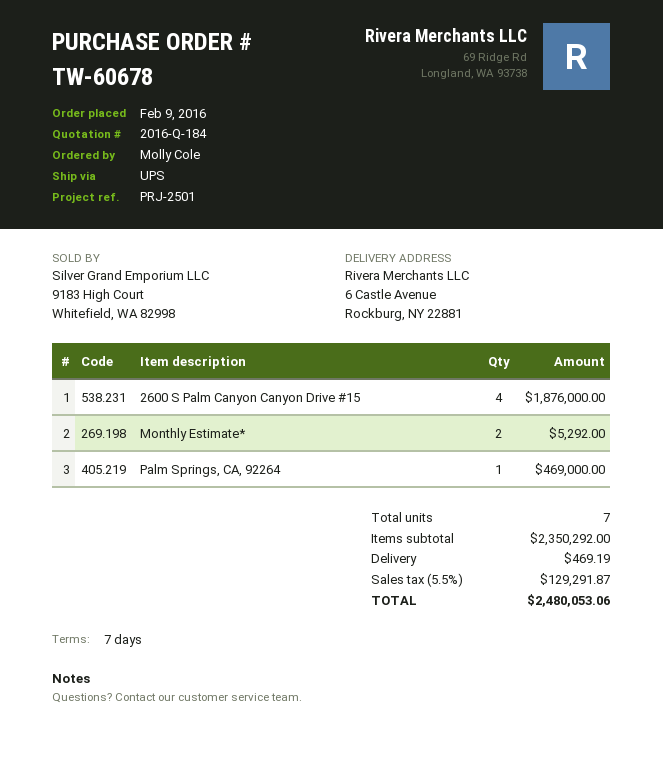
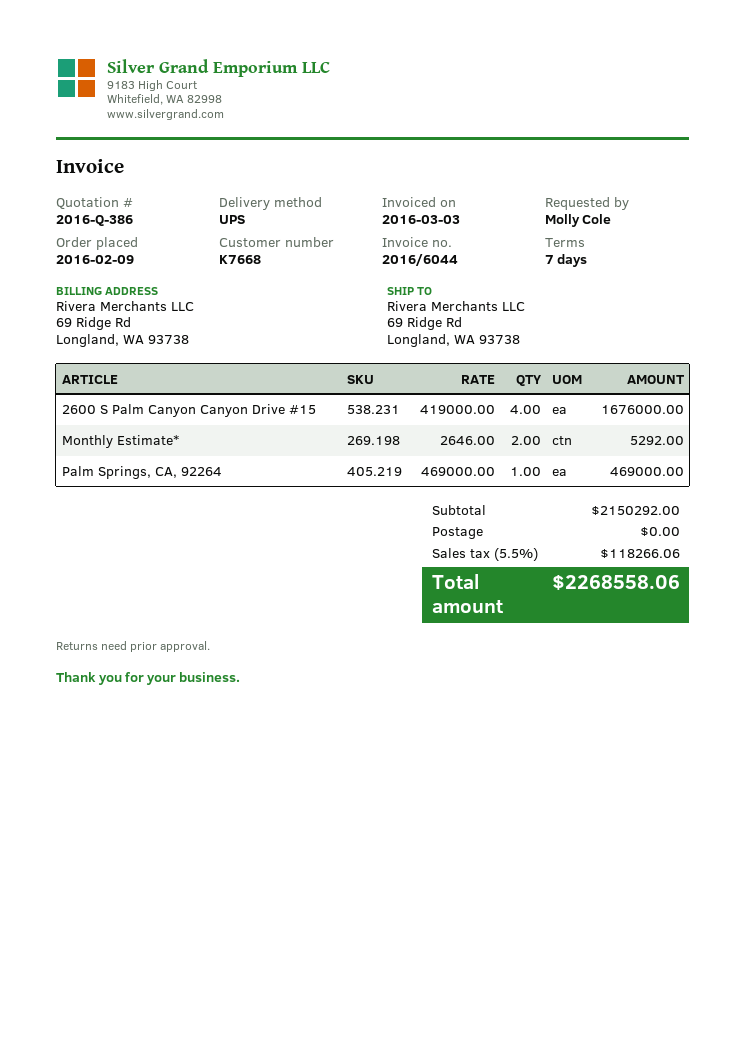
quote number: 2016-Q-184 -> 2016-Q-386
ship to: 6 Castle Avenue, Rockburg, NY 22881 -> 69 Ridge Rd, Longland, WA 93738
2600 S Palm Canyon Canyon Drive #15: 4 for 1876000.00 -> 4 for 1676000.00
subtotal: 2350292.00 -> 2150292.00
shipping: 469.19 -> 0.00
tax: 5.5% = 129291.87 -> 5.5% = 118266.06
total: 2480053.06 -> 2268558.06

